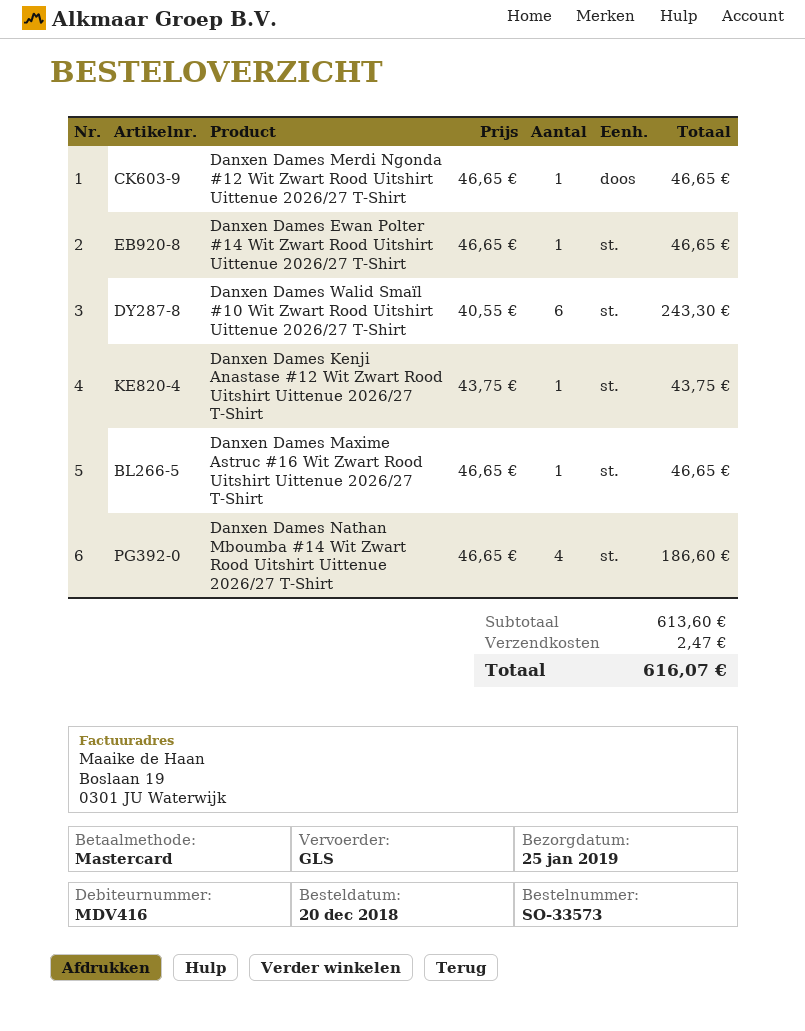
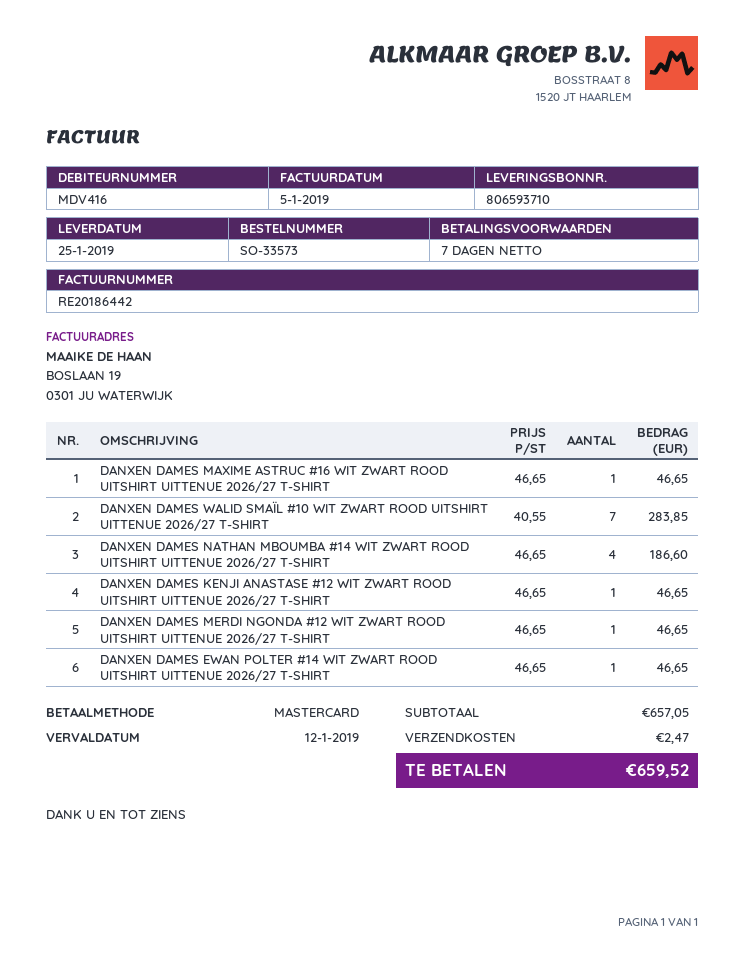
Danxen Dames Walid Smaïl #10 Wit Zwart Rood Uitshirt Uittenue 2026/27 T-Shirt: 6 x 40.55 = 243.30 -> 7 x 40.55 = 283.85
Danxen Dames Kenji Anastase #12 Wit Zwart Rood Uitshirt Uittenue 2026/27 T-Shirt: 1 x 43.75 = 43.75 -> 1 x 46.65 = 46.65
subtotal: 613.60 -> 657.05
total: 616.07 -> 659.52

